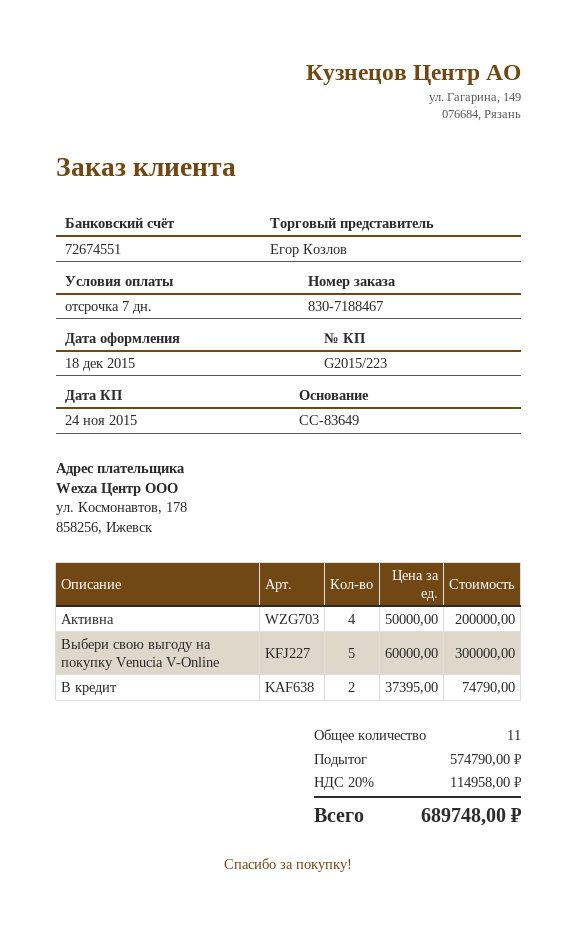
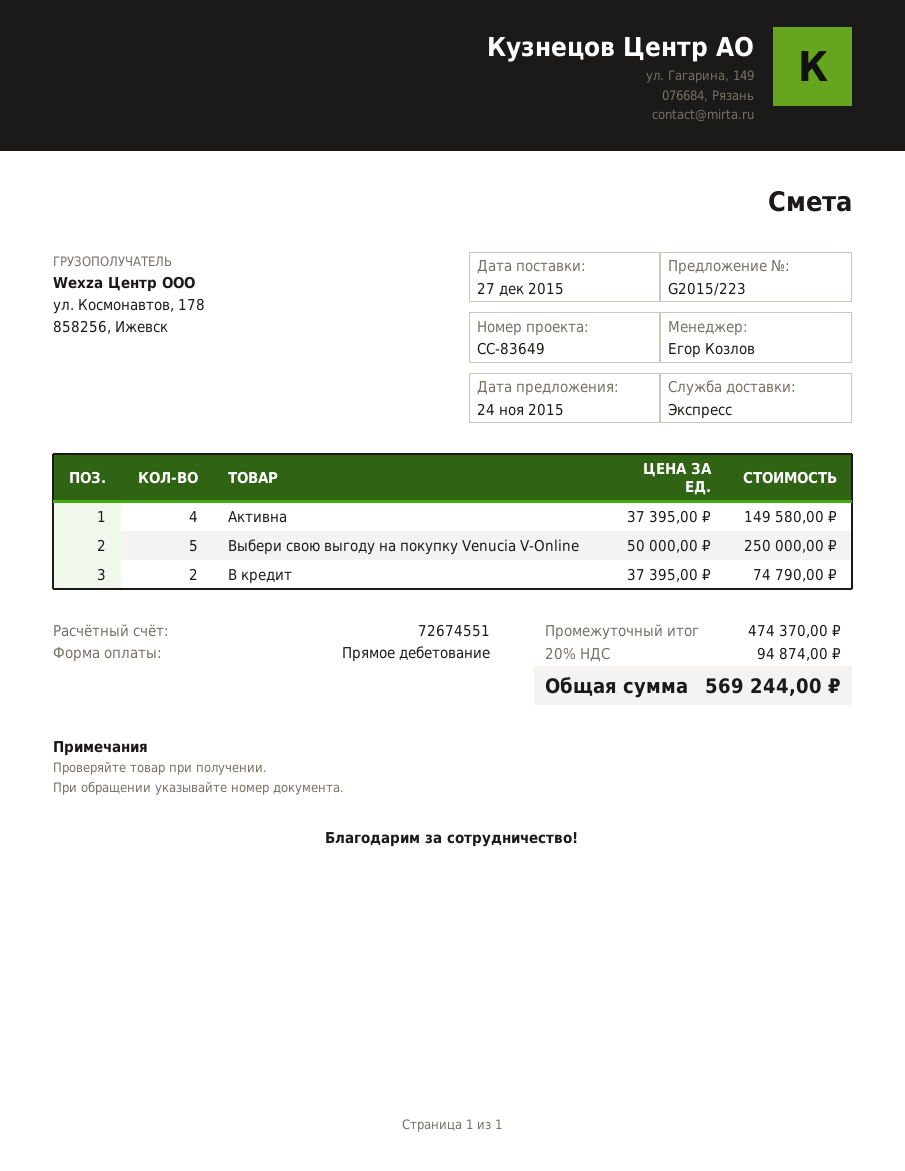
Активна: 4 x 50000.00 = 200000.00 -> 4 x 37395.00 = 149580.00
Выбери свою выгоду на покупку Venucia V-Online: 5 x 60000.00 = 300000.00 -> 5 x 50000.00 = 250000.00
subtotal: 574790.00 -> 474370.00
tax: 20% = 114958.00 -> 20% = 94874.00
total: 689748.00 -> 569244.00

